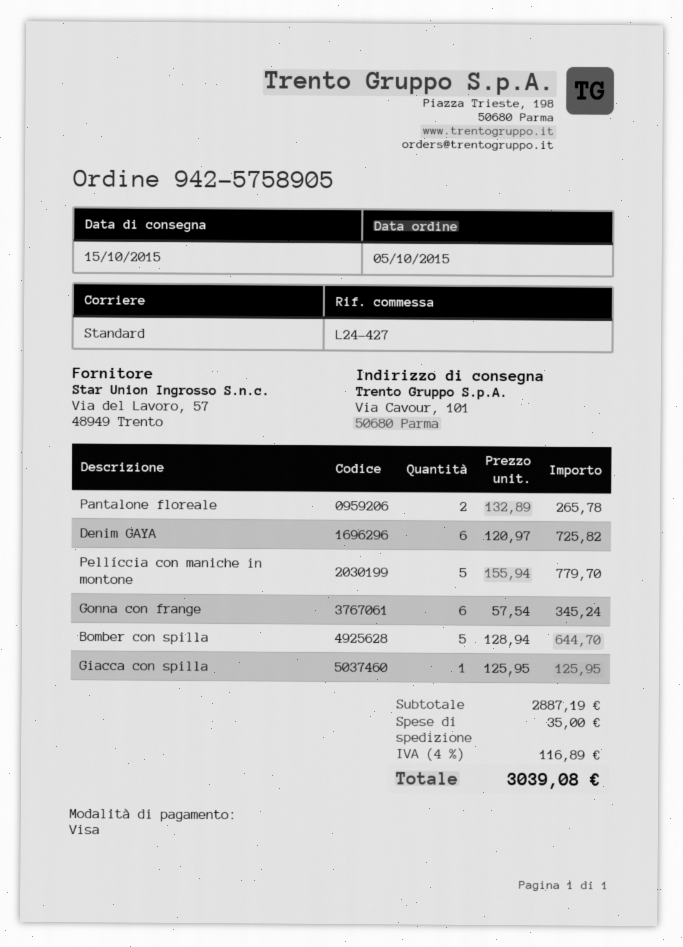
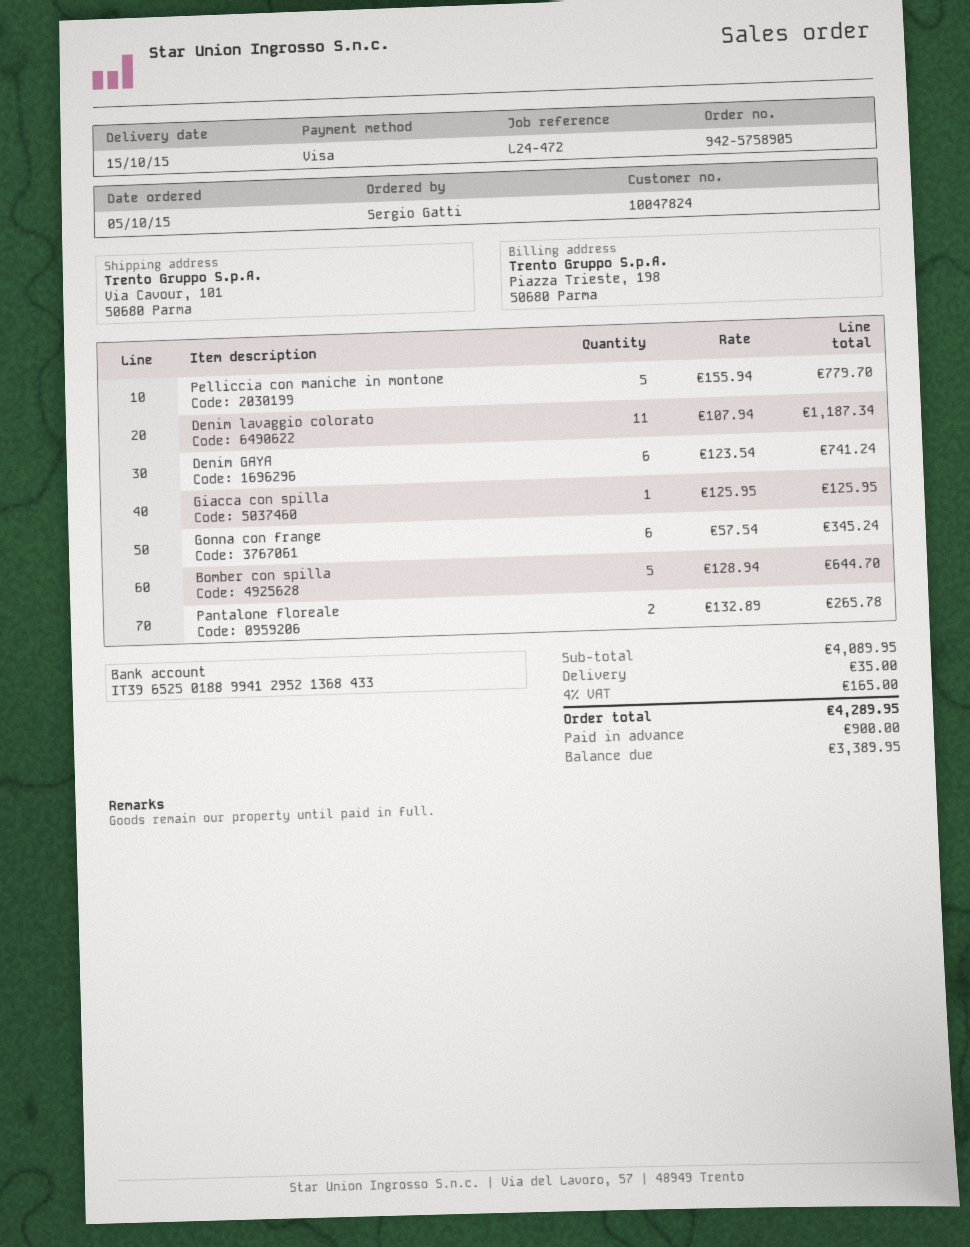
reference: L24-427 -> L24-472
Denim GAYA: 6 x 120.97 = 725.82 -> 6 x 123.54 = 741.24
Denim lavaggio colorato: none -> 11 x 107.94 = 1187.34
subtotal: 2887.19 -> 4089.95
tax: 4% = 116.89 -> 4% = 165.00
total: 3039.08 -> 4289.95

